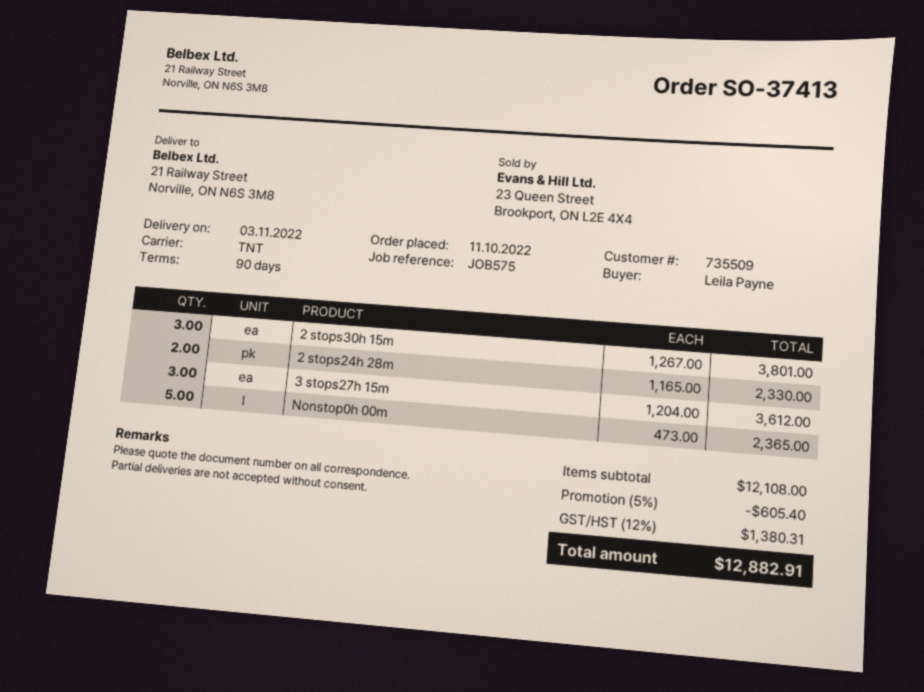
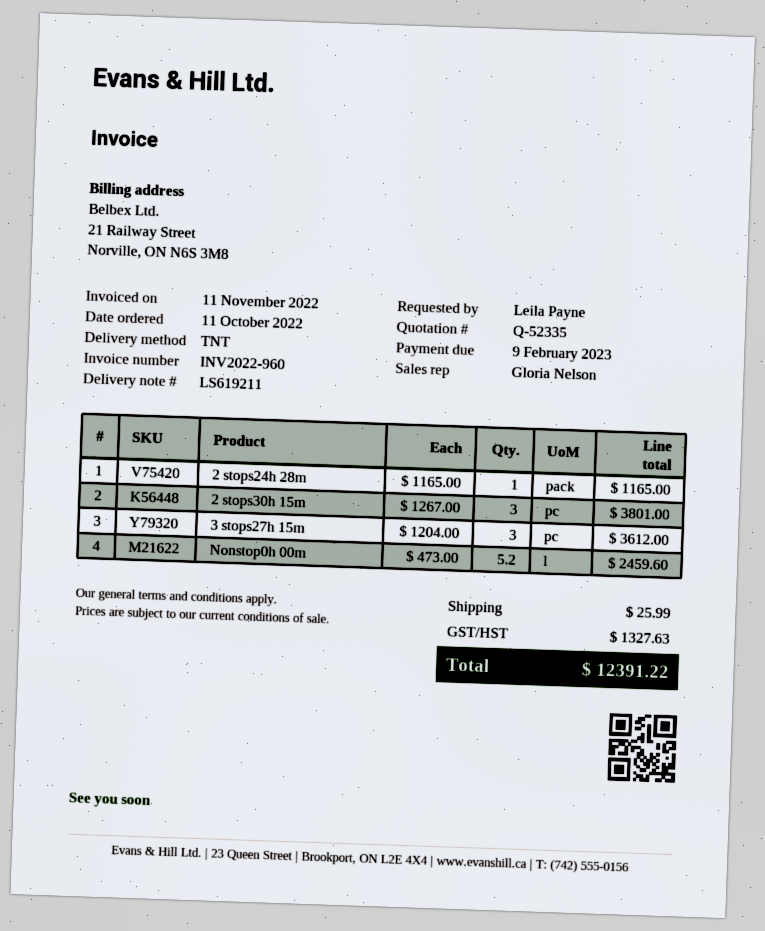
2 stops24h 28m: 2 x 1165.00 = 2330.00 -> 1 x 1165.00 = 1165.00
Nonstop0h 00m: 5 x 473.00 = 2365.00 -> 5.2 x 473.00 = 2459.60
discount: 5% = 605.40 -> none
shipping: none -> 25.99
tax: 1380.31 -> 1327.63
total: 12882.91 -> 12391.22

